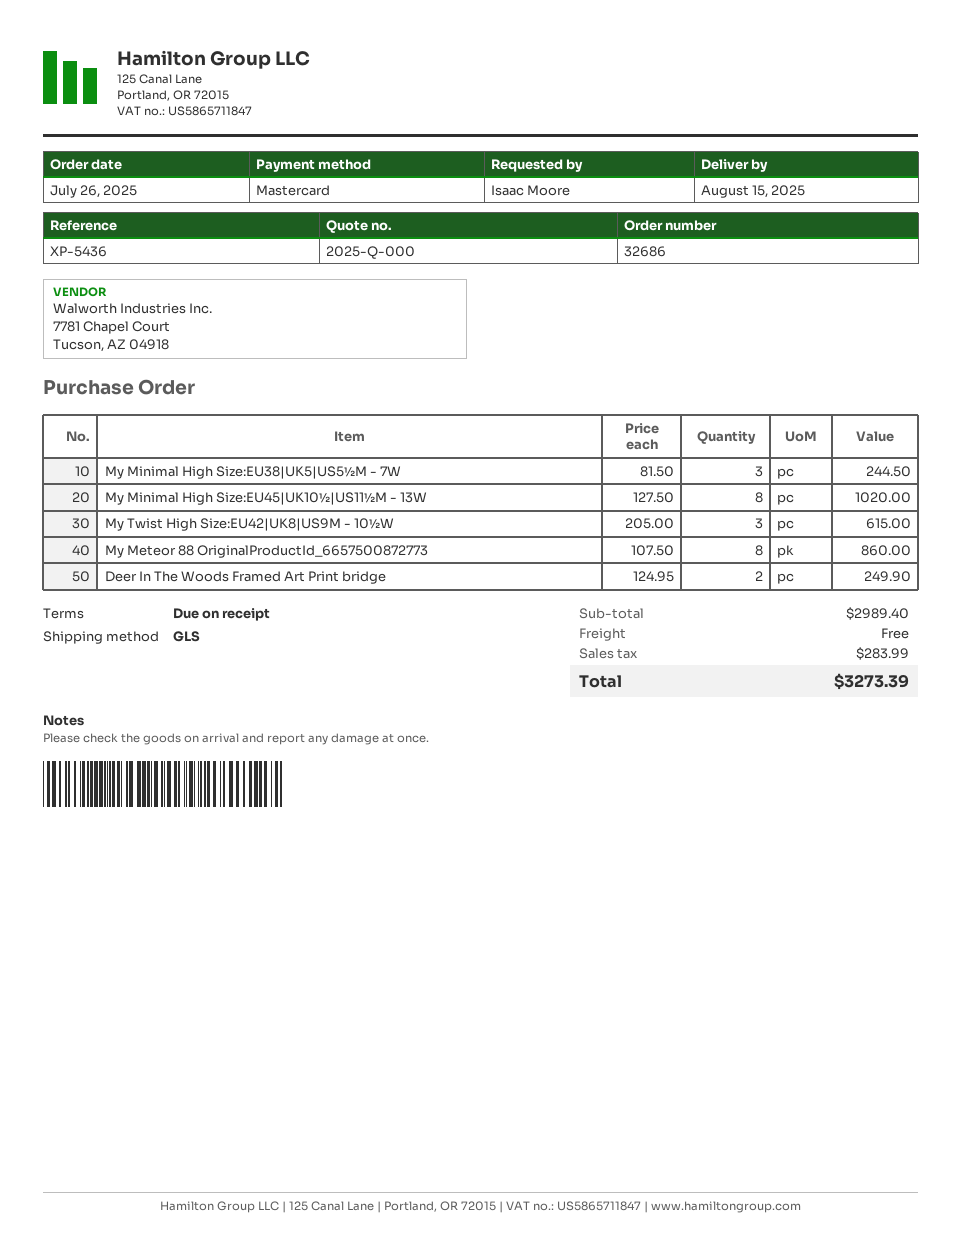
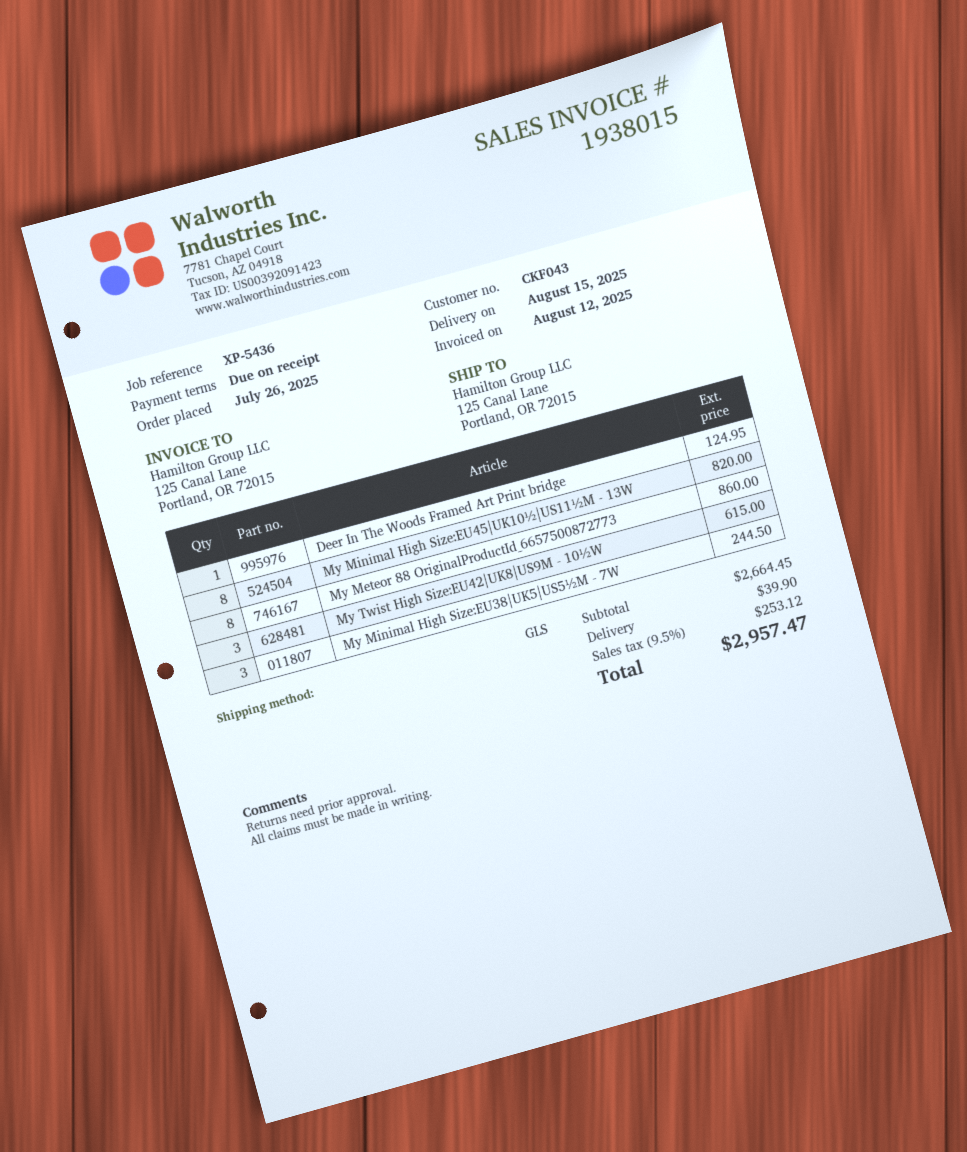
My Minimal High Size:EU45|UK10½|US11½M - 13W: 8 for 1020.00 -> 8 for 820.00
Deer In The Woods Framed Art Print bridge: 2 for 249.90 -> 1 for 124.95
subtotal: 2989.40 -> 2664.45
shipping: 0.00 -> 39.90
tax: 283.99 -> 253.12
total: 3273.39 -> 2957.47

